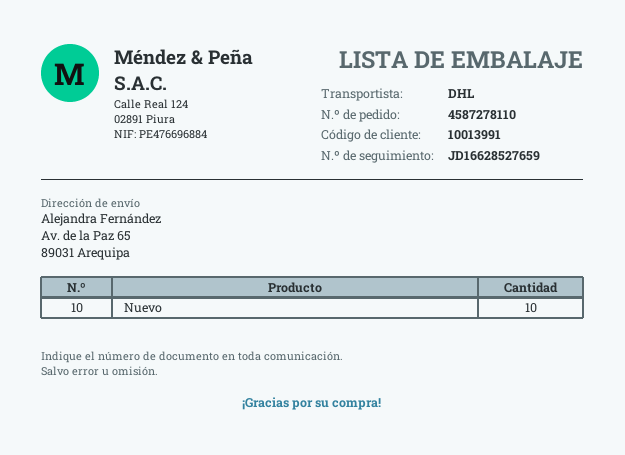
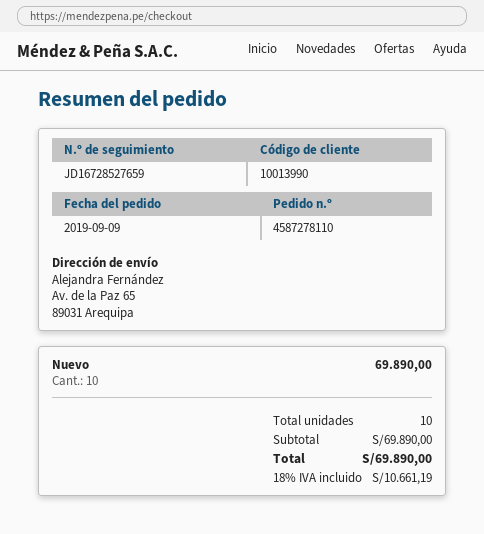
customer number: 10013991 -> 10013990
tracking number: JD16628527659 -> JD16728527659

